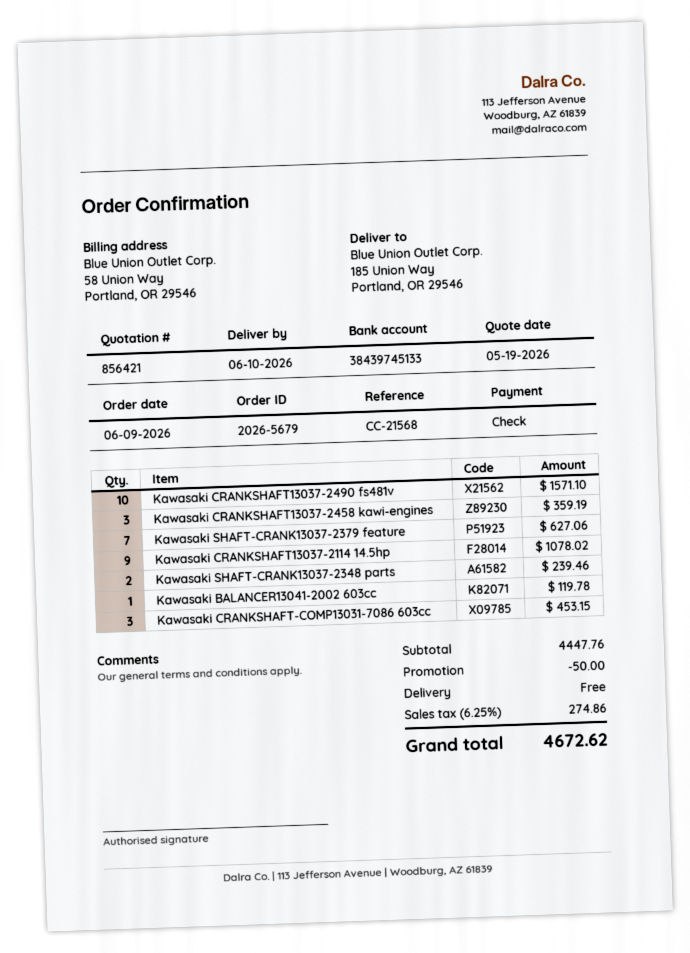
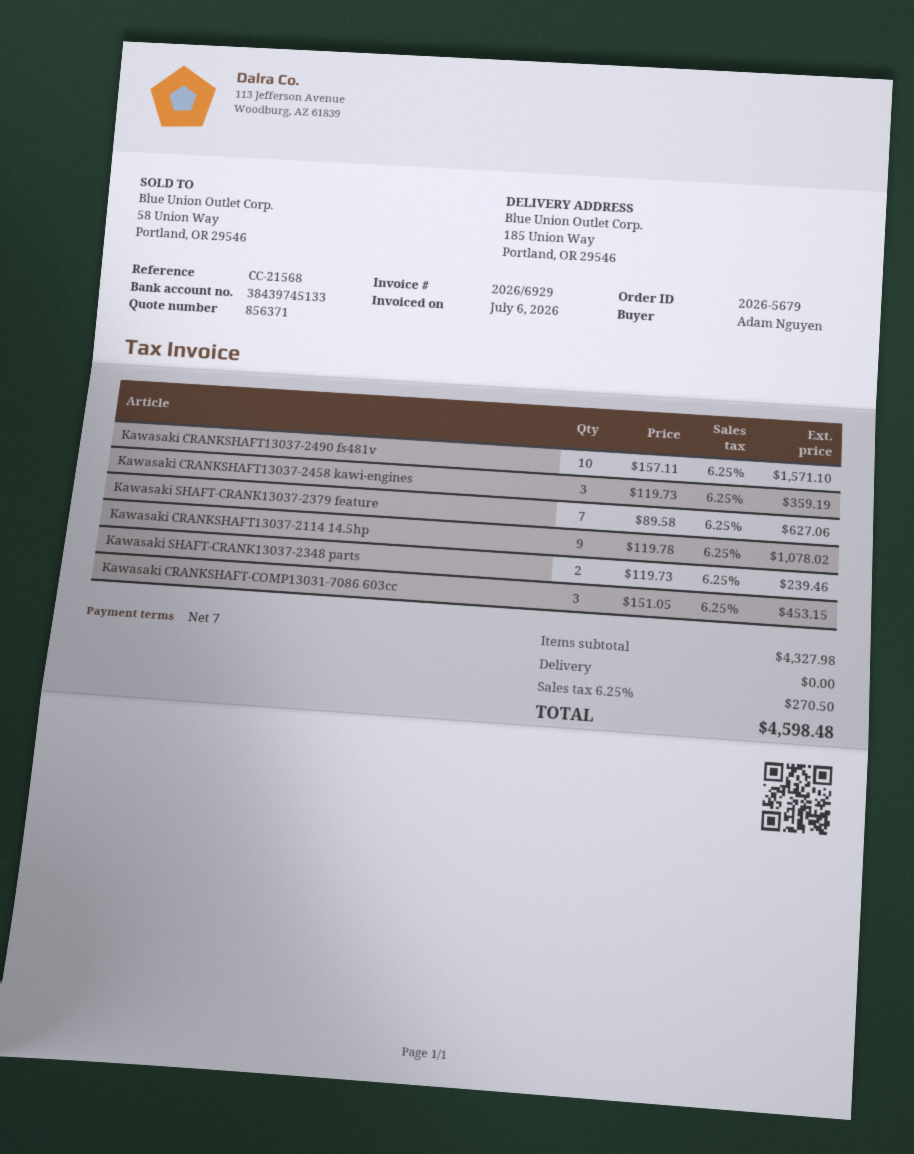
quote number: 856421 -> 856371
Kawasaki BALANCER13041-2002 603cc: 1 for 119.78 -> none
subtotal: 4447.76 -> 4327.98
discount: 50.00 -> none
tax: 6.25% = 274.86 -> 6.25% = 270.50
total: 4672.62 -> 4598.48

